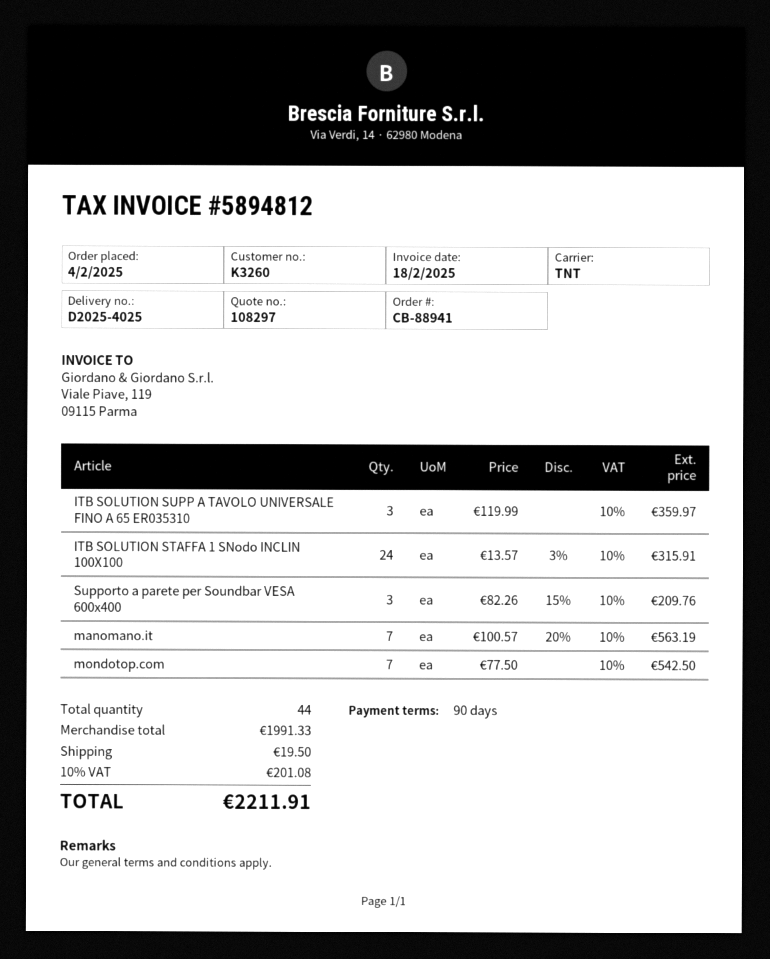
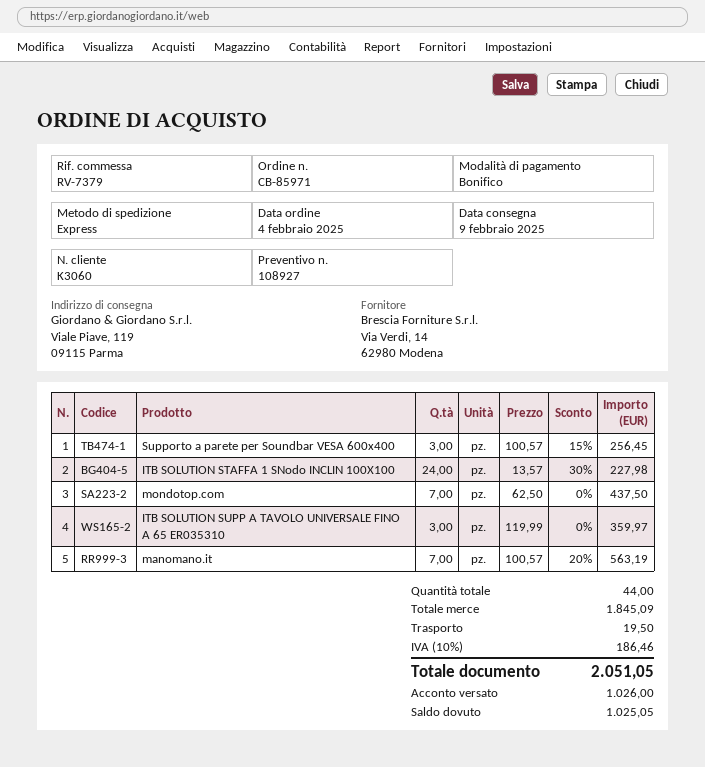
quote number: 108297 -> 108927
order number: CB-88941 -> CB-85971
customer number: K3260 -> K3060
shipping method: TNT -> express
ITB SOLUTION STAFFA 1 SNodo INCLIN 100X100: 24 x 13.57 - 3% = 315.91 -> 24 x 13.57 - 30% = 227.98
Supporto a parete per Soundbar VESA 600x400: 3 x 82.26 - 15% = 209.76 -> 3 x 100.57 - 15% = 256.45
mondotop.com: 7 x 77.50 = 542.50 -> 7 x 62.50 = 437.50
subtotal: 1991.33 -> 1845.09
tax: 10% = 201.08 -> 10% = 186.46
total: 2211.91 -> 2051.05

